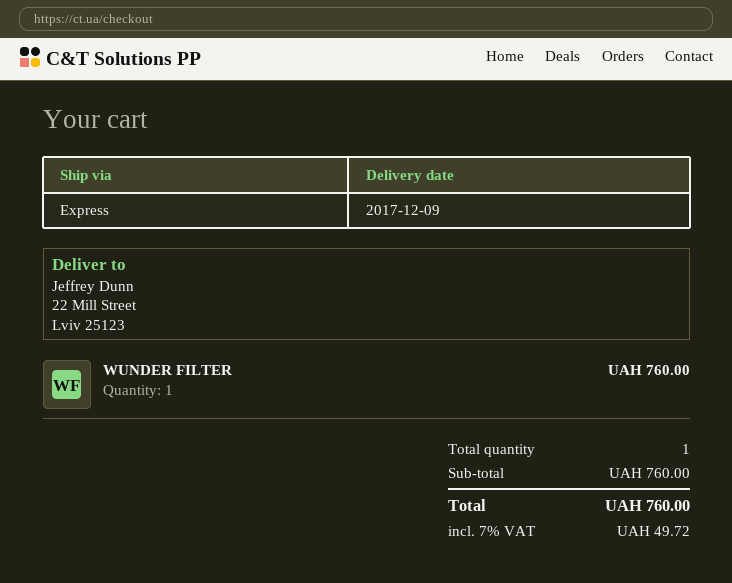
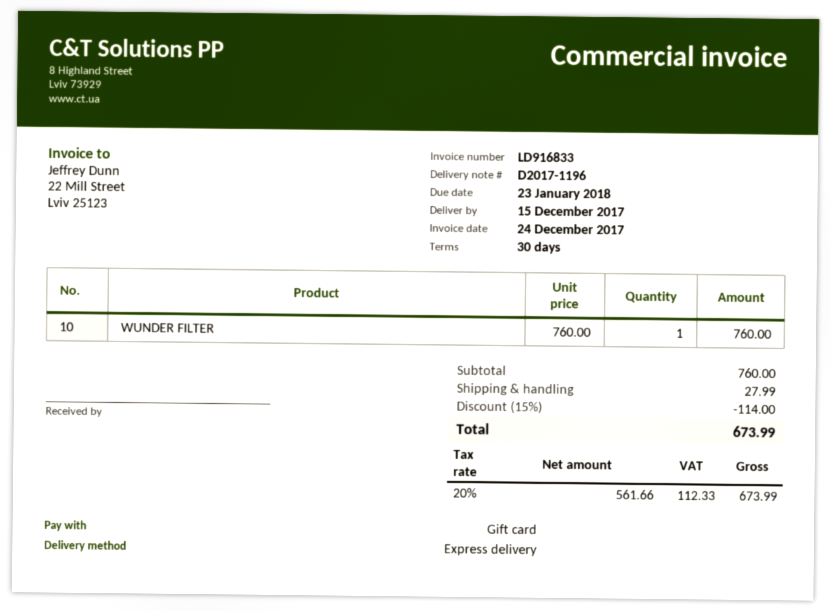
delivery date: 2017-12-09 -> 2017-12-15
discount: none -> 15% = 114.00
shipping: none -> 27.99
tax: 7% = 49.72 -> 20% = 112.33
total: 760.00 -> 673.99

